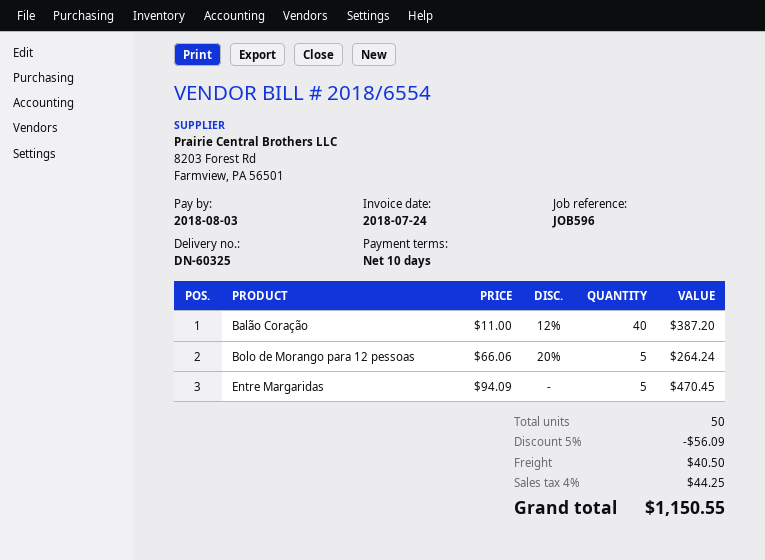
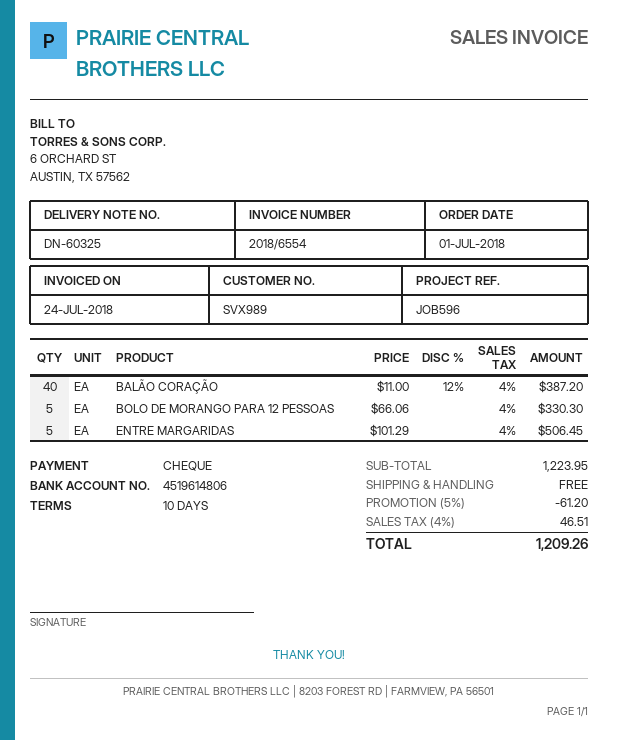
Bolo de Morango para 12 pessoas: 5 x 66.06 - 20% = 264.24 -> 5 x 66.06 = 330.30
Entre Margaridas: 5 x 94.09 = 470.45 -> 5 x 101.29 = 506.45
discount: 5% = 56.09 -> 5% = 61.20
shipping: 40.50 -> 0.00
tax: 4% = 44.25 -> 4% = 46.51
total: 1150.55 -> 1209.26

